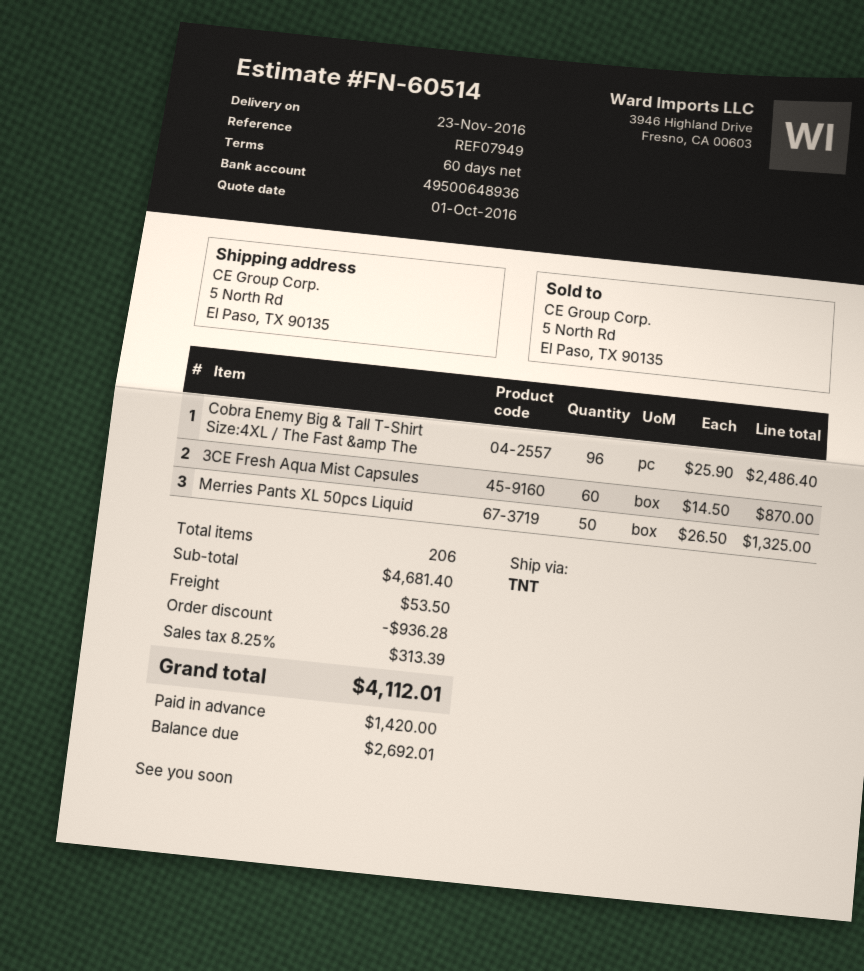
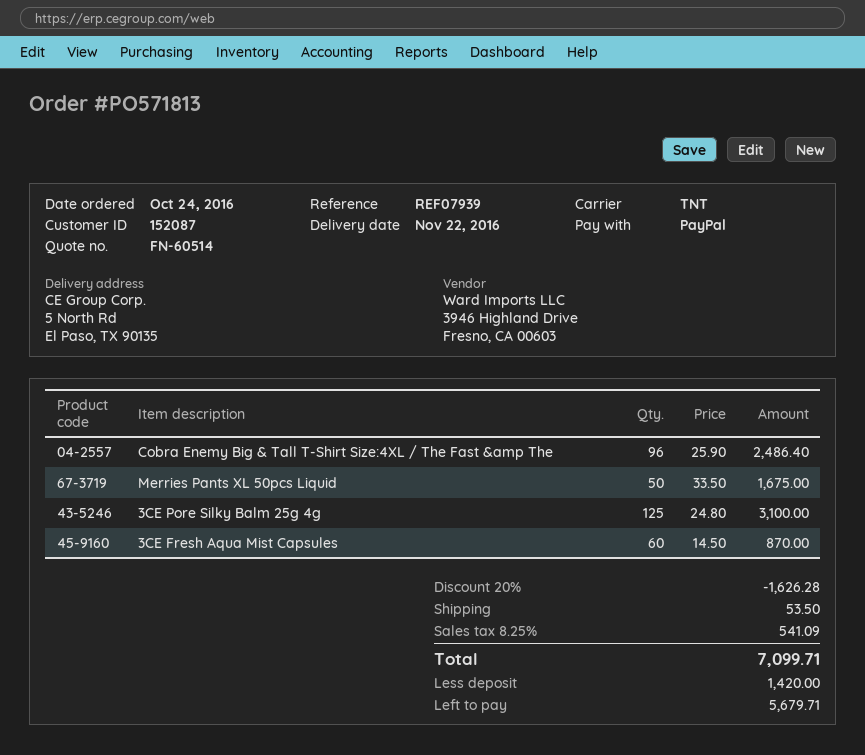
delivery date: 2016-11-23 -> 2016-11-22
reference: REF07949 -> REF07939
Merries Pants XL 50pcs Liquid: 50 x 26.50 = 1325.00 -> 50 x 33.50 = 1675.00
3CE Pore Silky Balm 25g 4g: none -> 125 x 24.80 = 3100.00
discount: 936.28 -> 1626.28
tax: 8.25% = 313.39 -> 8.25% = 541.09
total: 4112.01 -> 7099.71
balance: 2692.01 -> 5679.71

